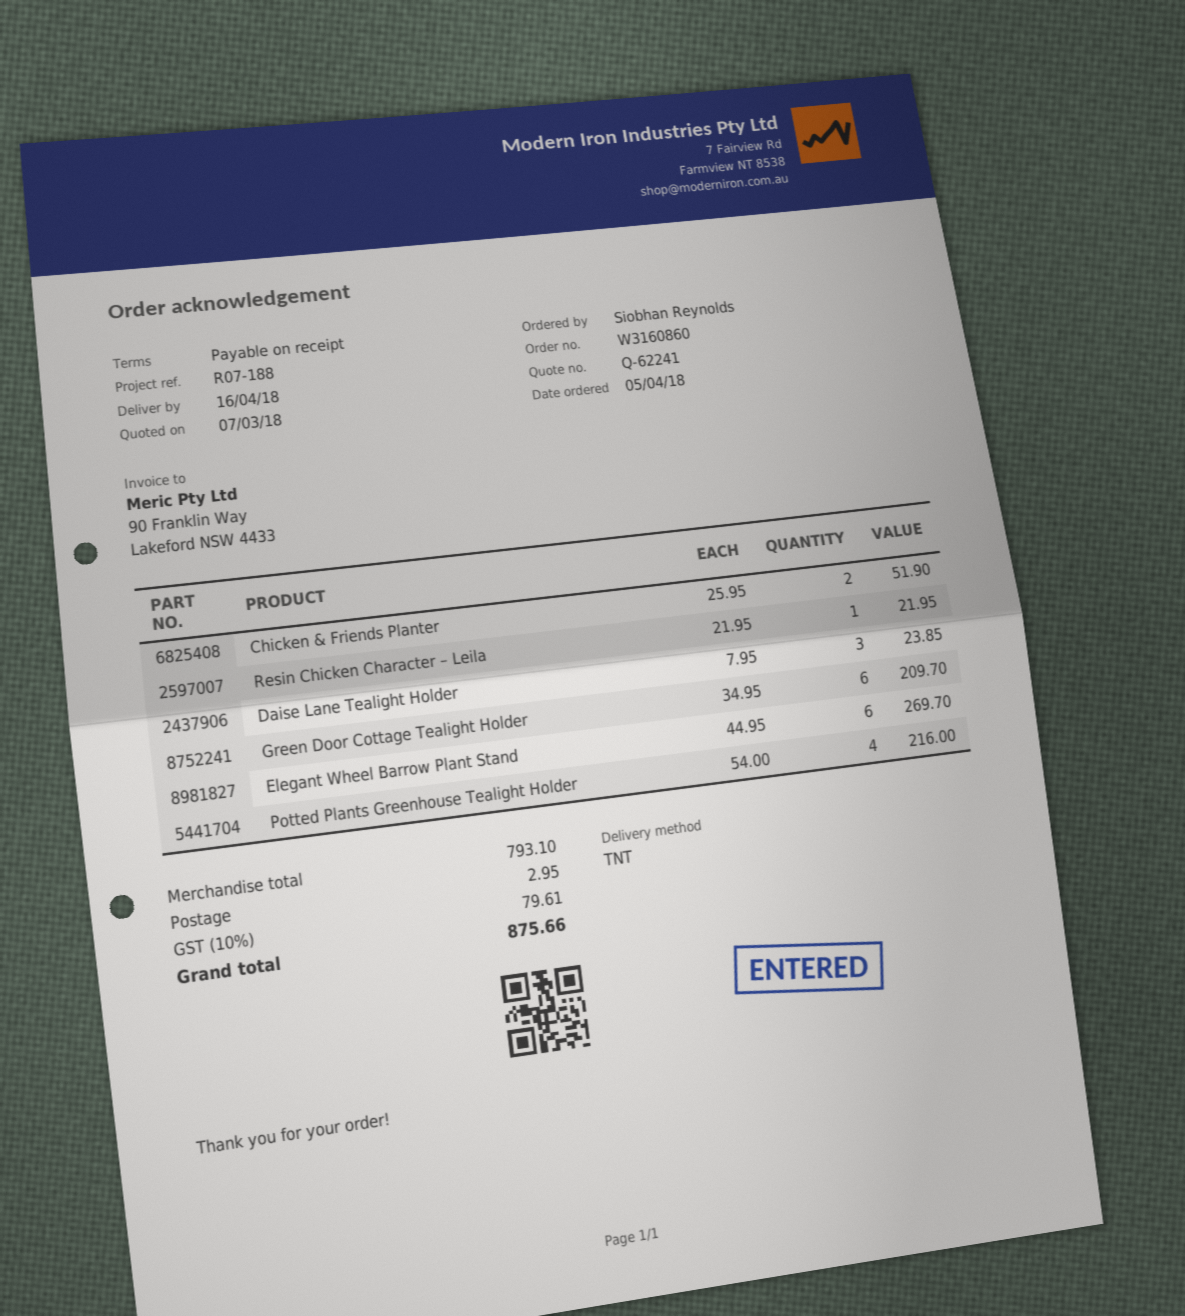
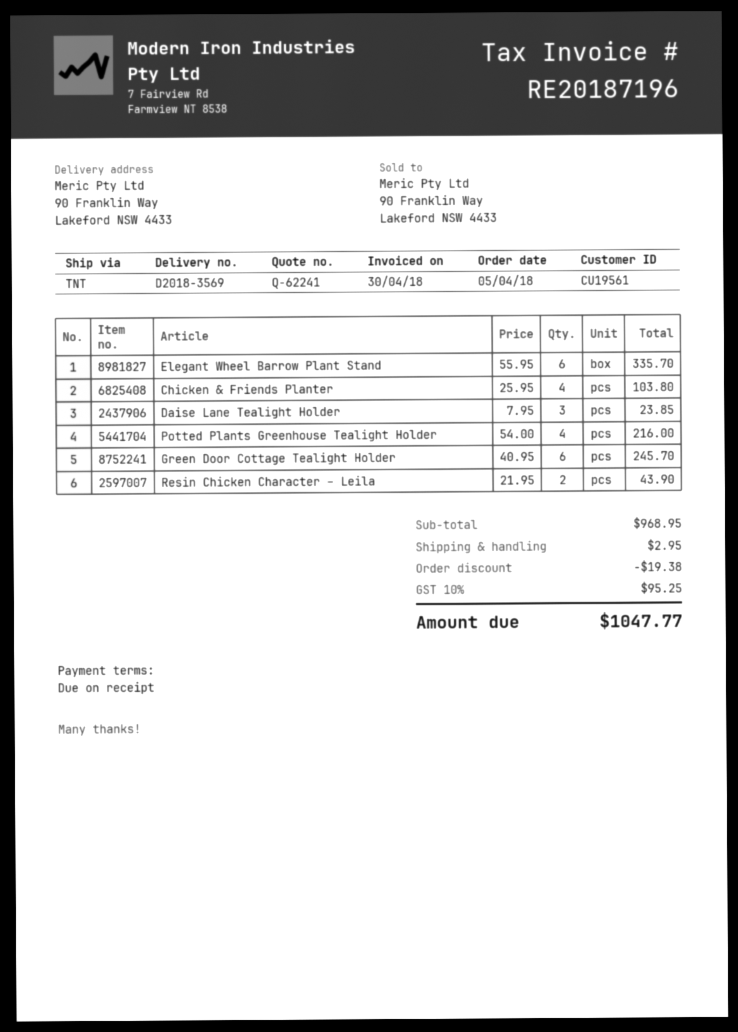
Chicken & Friends Planter: 2 x 25.95 = 51.90 -> 4 x 25.95 = 103.80
Resin Chicken Character – Leila: 1 x 21.95 = 21.95 -> 2 x 21.95 = 43.90
Green Door Cottage Tealight Holder: 6 x 34.95 = 209.70 -> 6 x 40.95 = 245.70
Elegant Wheel Barrow Plant Stand: 6 x 44.95 = 269.70 -> 6 x 55.95 = 335.70
subtotal: 793.10 -> 968.95
discount: none -> 19.38
tax: 10% = 79.61 -> 10% = 95.25
total: 875.66 -> 1047.77

